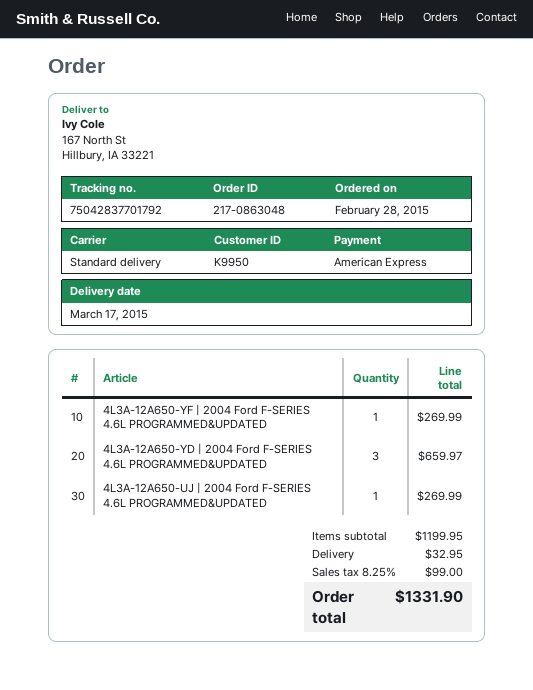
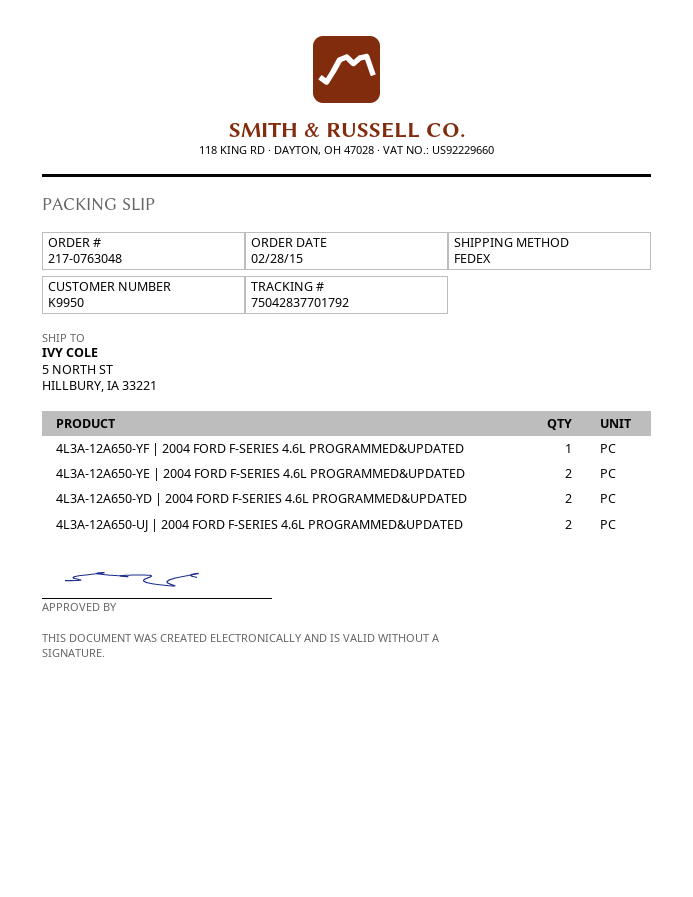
order number: 217-0863048 -> 217-0763048
shipping method: standard -> FedEx
ship to: 167 North St, Hillbury, IA 33221 -> 5 NORTH ST, HILLBURY, IA 33221
4L3A-12A650-YD | 2004 Ford F-SERIES 4.6L PROGRAMMED&UPDATED: 3 -> 2
4L3A-12A650-UJ | 2004 Ford F-SERIES 4.6L PROGRAMMED&UPDATED: 1 -> 2
4L3A-12A650-YE | 2004 FORD F-SERIES 4.6L PROGRAMMED&UPDATED: none -> 2

